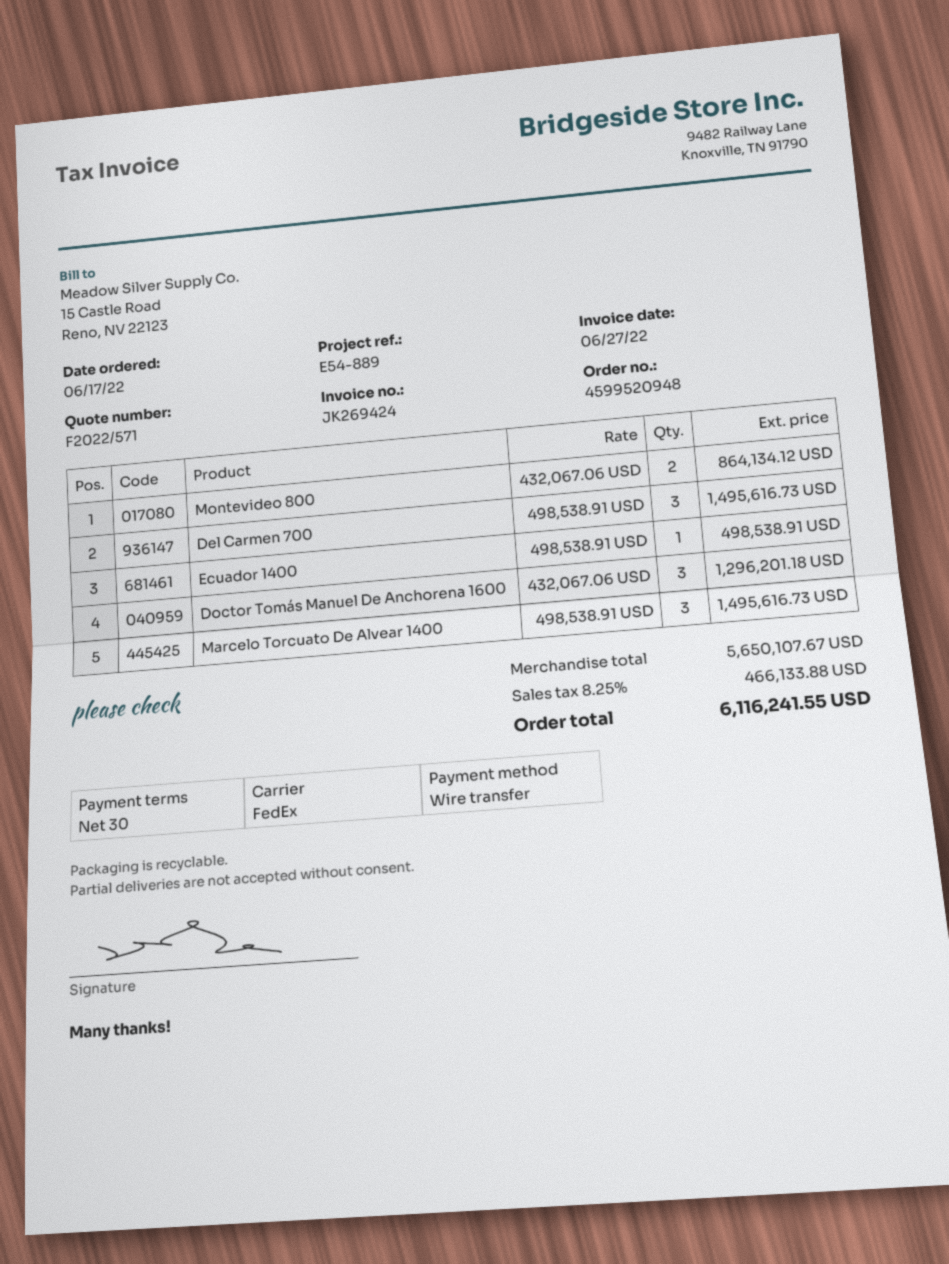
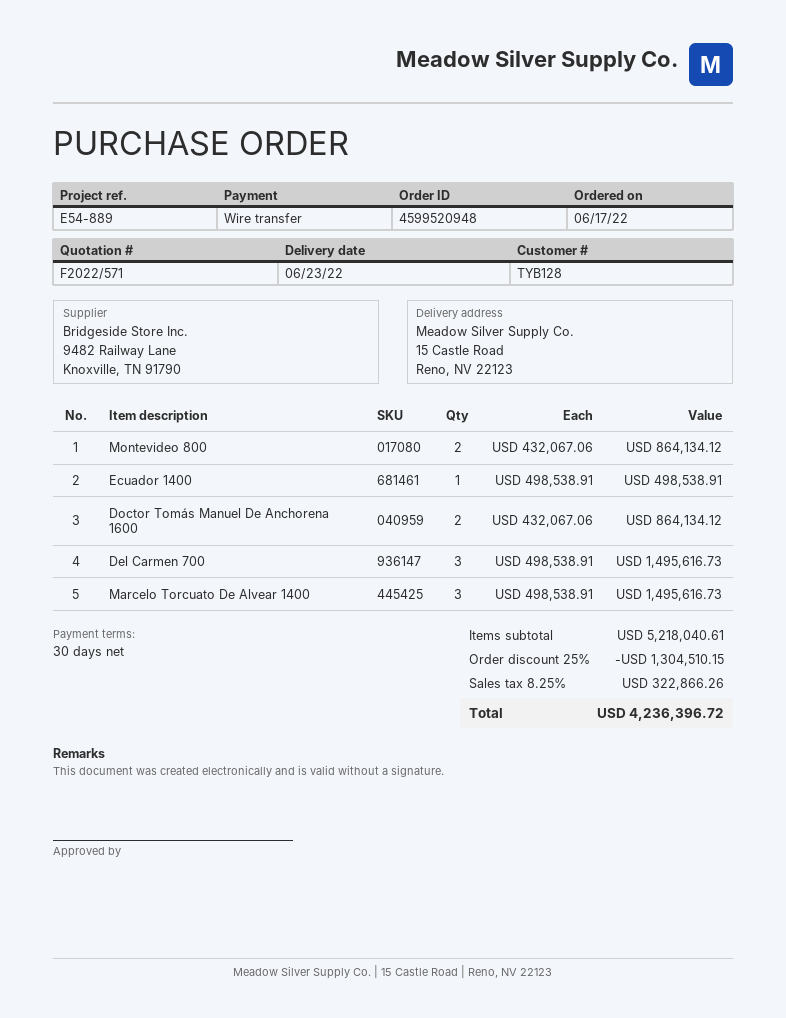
Doctor Tomás Manuel De Anchorena 1600: 3 x 432067.06 = 1296201.18 -> 2 x 432067.06 = 864134.12
subtotal: 5650107.67 -> 5218040.61
discount: none -> 25% = 1304510.15
tax: 8.25% = 466133.88 -> 8.25% = 322866.26
total: 6116241.55 -> 4236396.72

